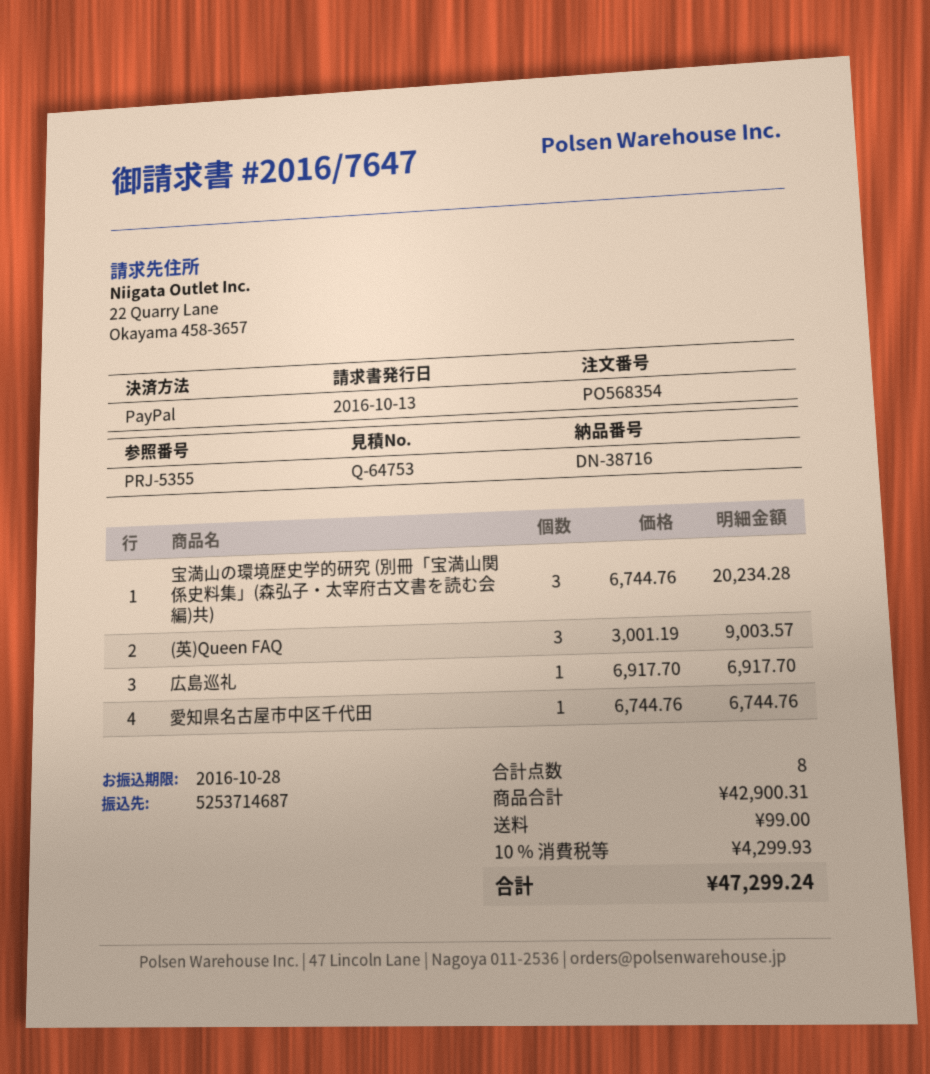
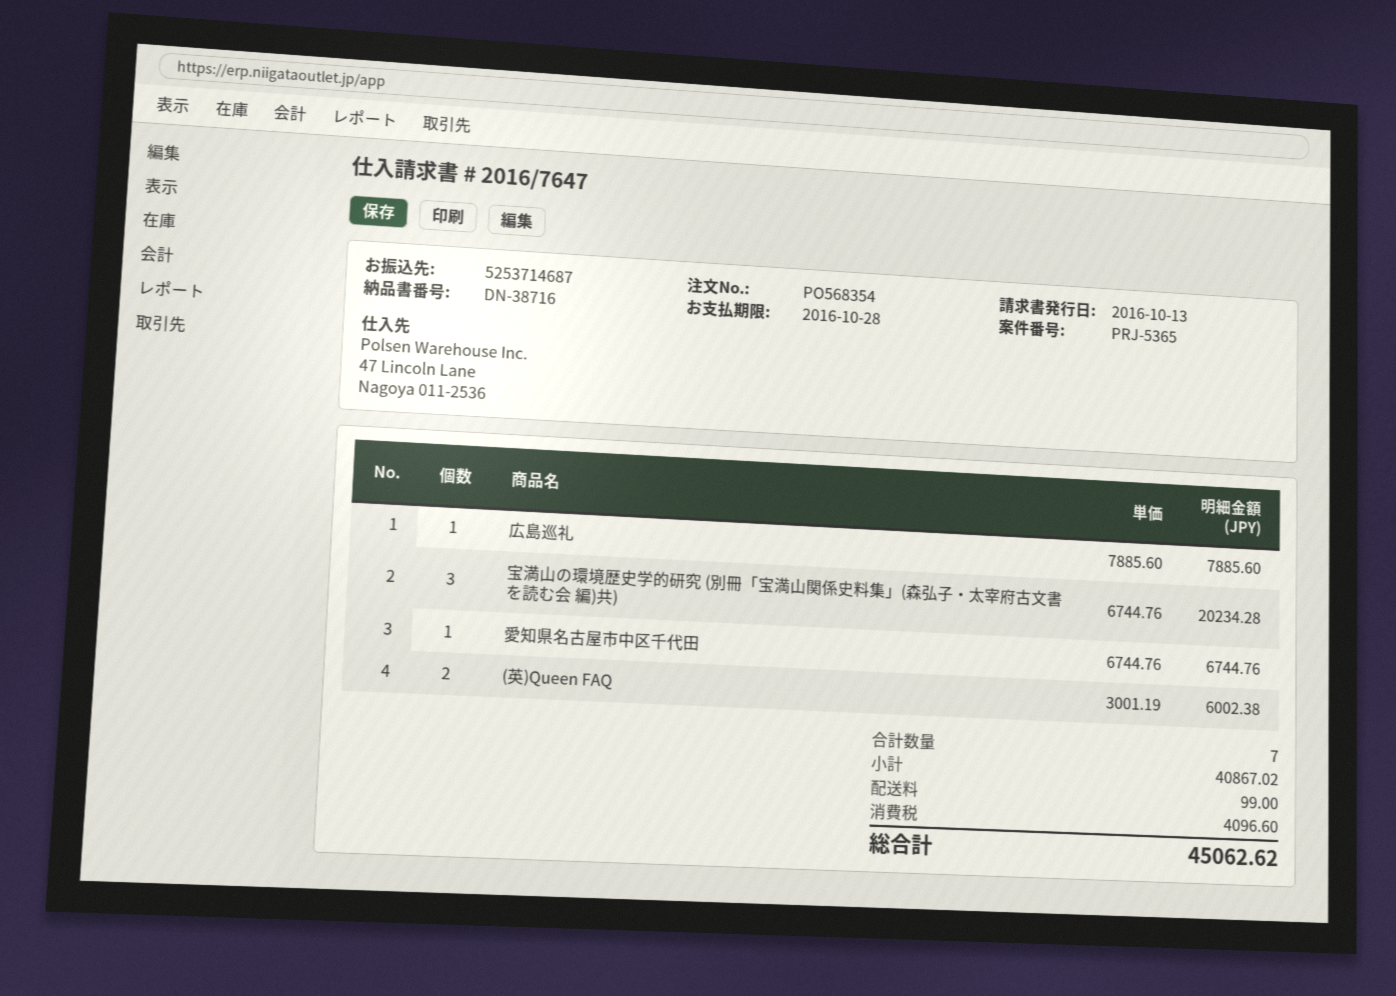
reference: PRJ-5355 -> PRJ-5365
(英)Queen FAQ: 3 x 3001.19 = 9003.57 -> 2 x 3001.19 = 6002.38
広島巡礼: 1 x 6917.70 = 6917.70 -> 1 x 7885.60 = 7885.60
total quantity: 8 -> 7
subtotal: 42900.31 -> 40867.02
tax: 4299.93 -> 4096.60
total: 47299.24 -> 45062.62

